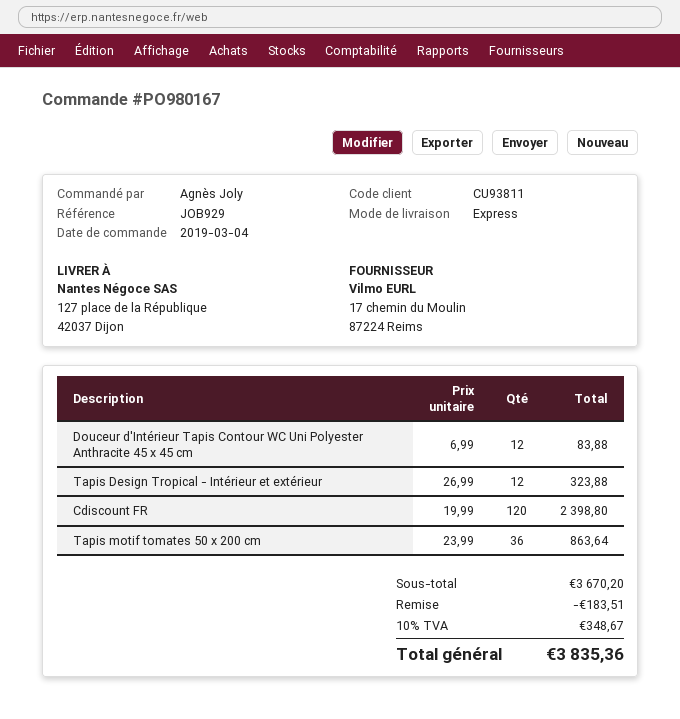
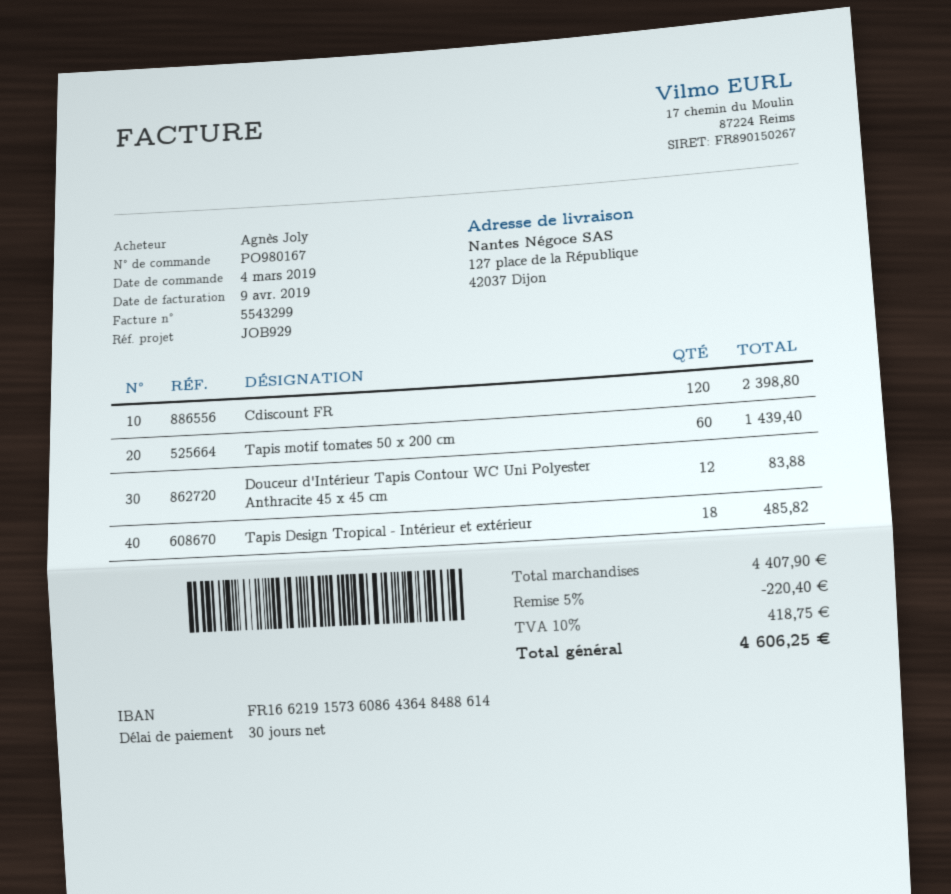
Tapis Design Tropical - Intérieur et extérieur: 12 for 323.88 -> 18 for 485.82
Tapis motif tomates 50 x 200 cm: 36 for 863.64 -> 60 for 1439.40
subtotal: 3670.20 -> 4407.90
discount: 183.51 -> 220.40
tax: 10% = 348.67 -> 10% = 418.75
total: 3835.36 -> 4606.25

